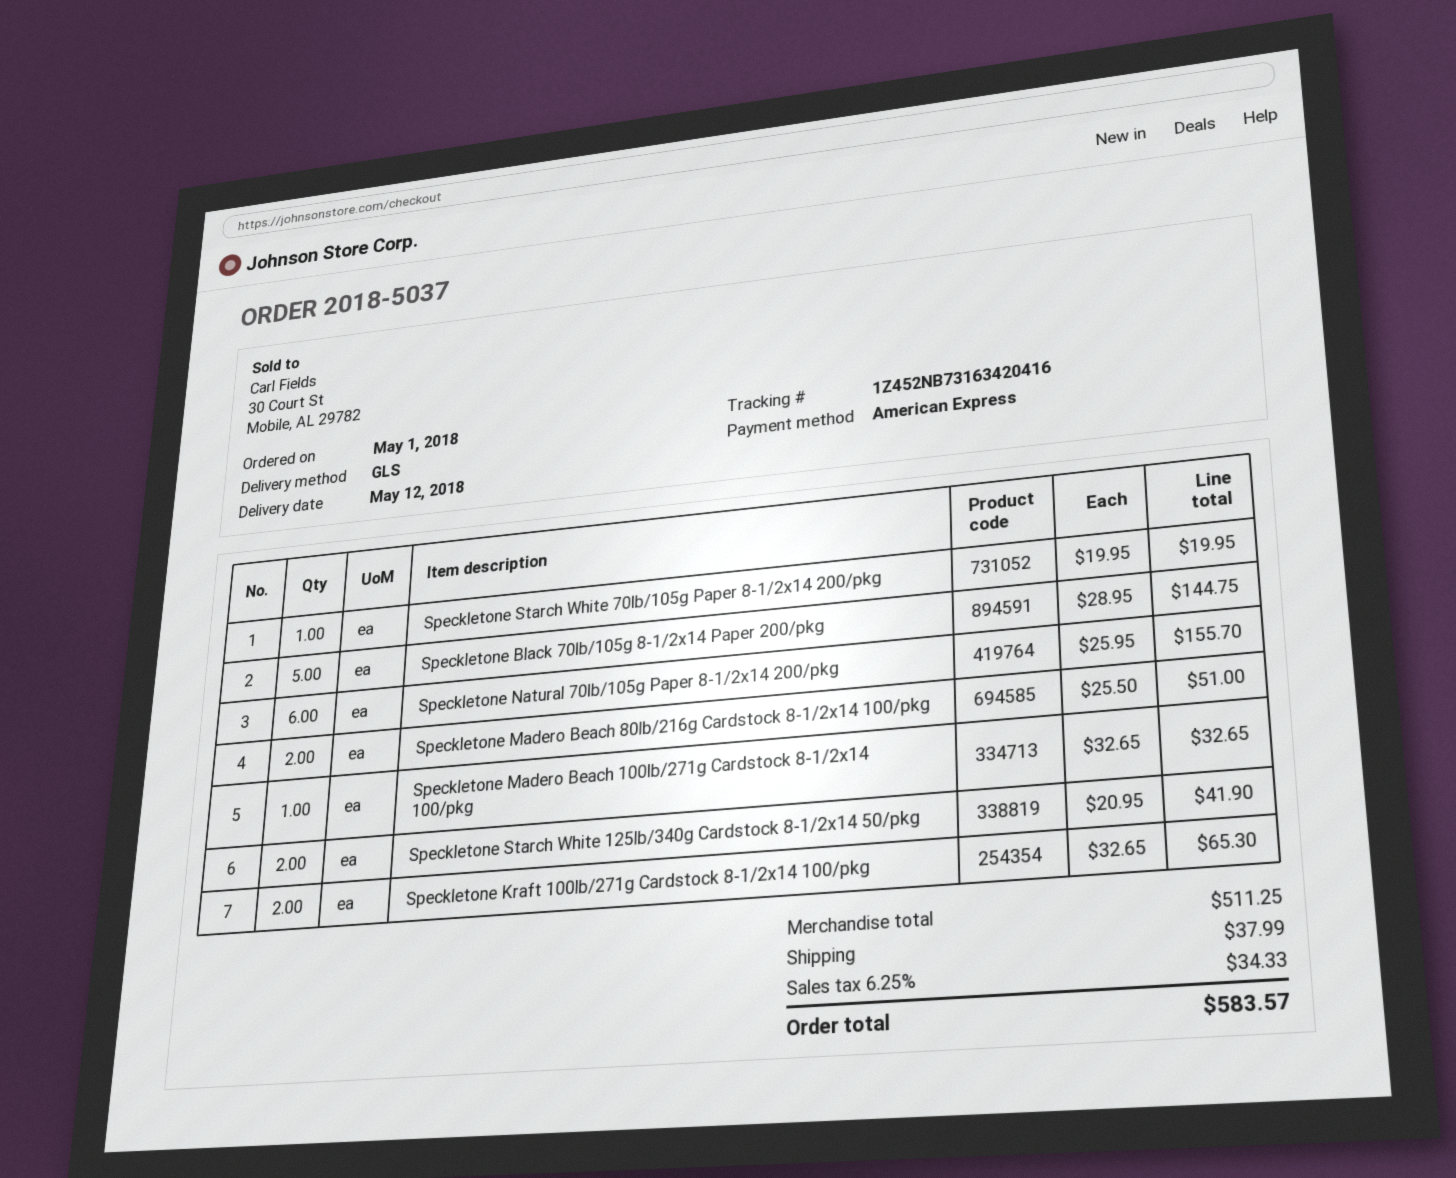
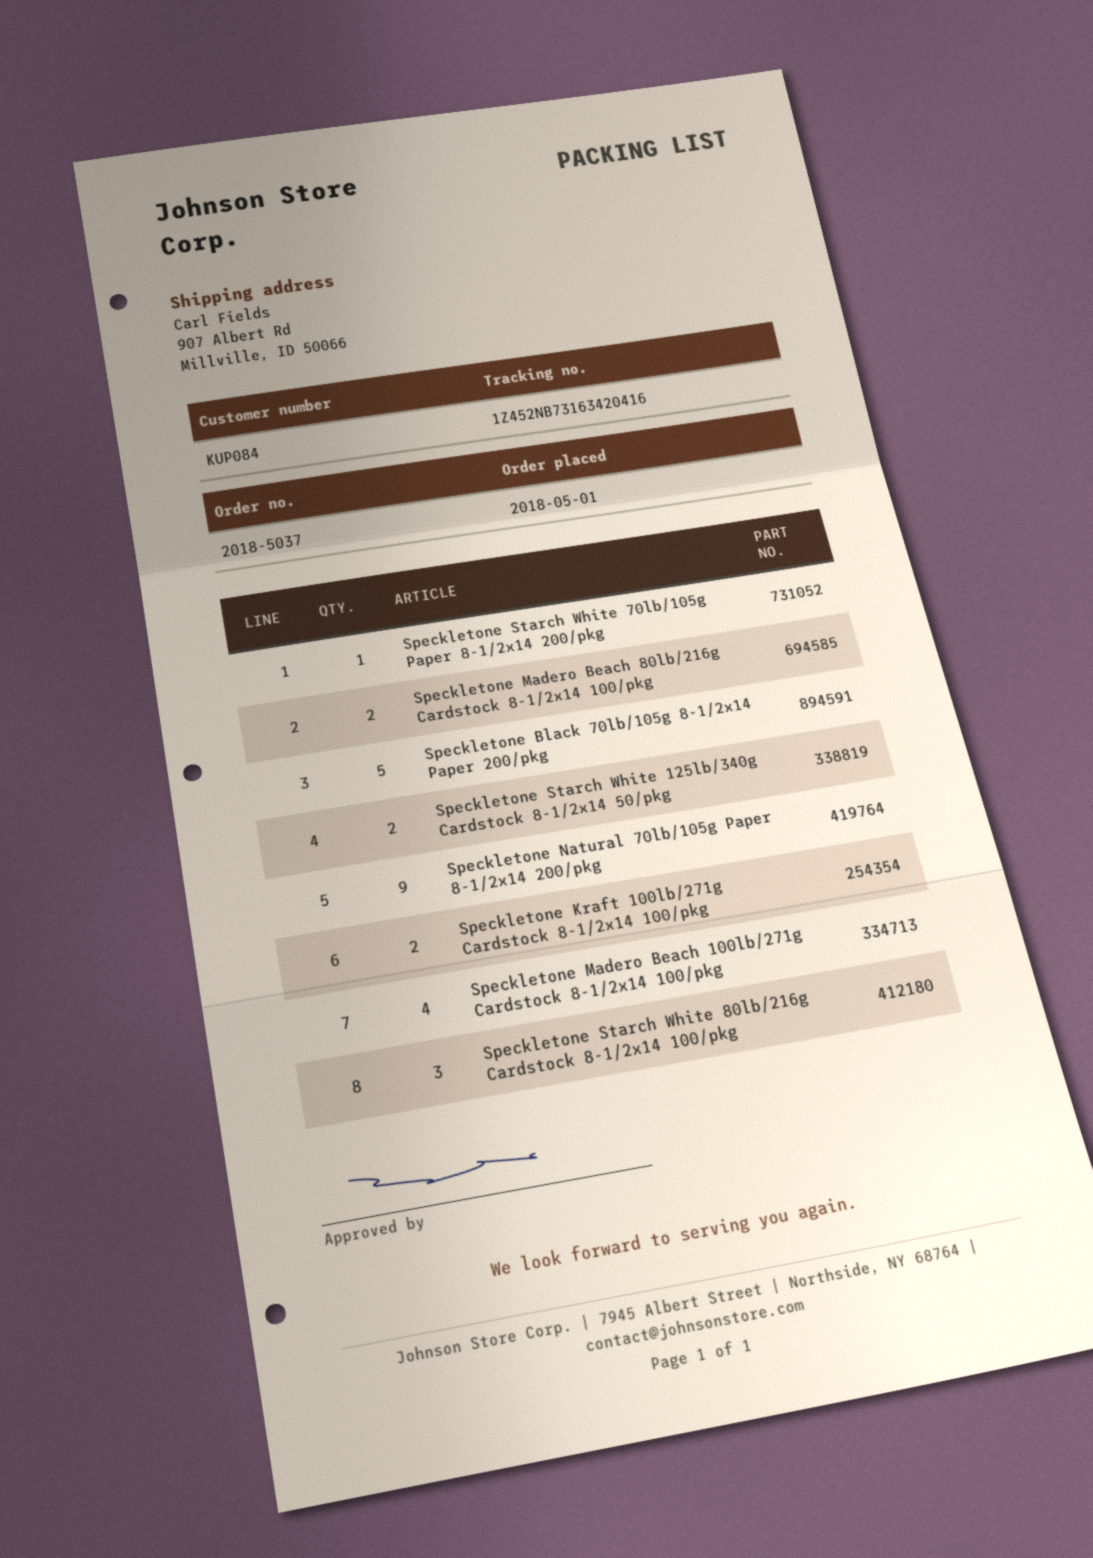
Speckletone Natural 70lb/105g Paper 8-1/2x14 200/pkg: 6 -> 9
Speckletone Madero Beach 100lb/271g Cardstock 8-1/2x14 100/pkg: 1 -> 4
Speckletone Starch White 80lb/216g Cardstock 8-1/2x14 100/pkg: none -> 3

